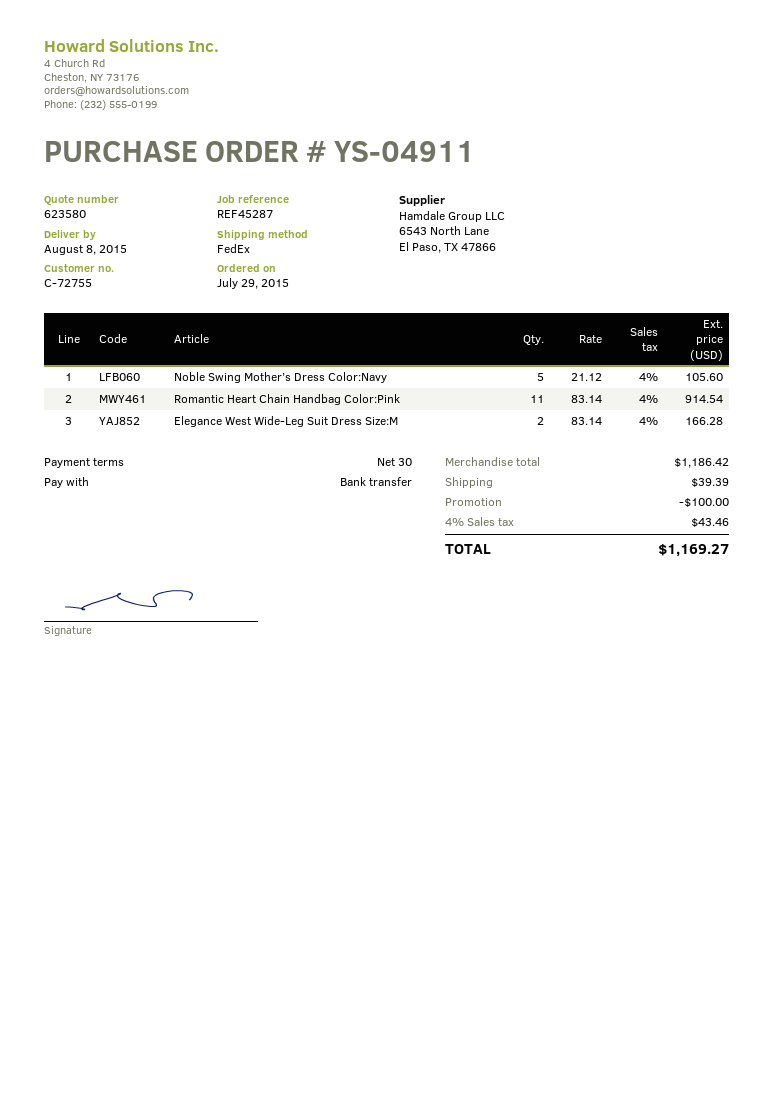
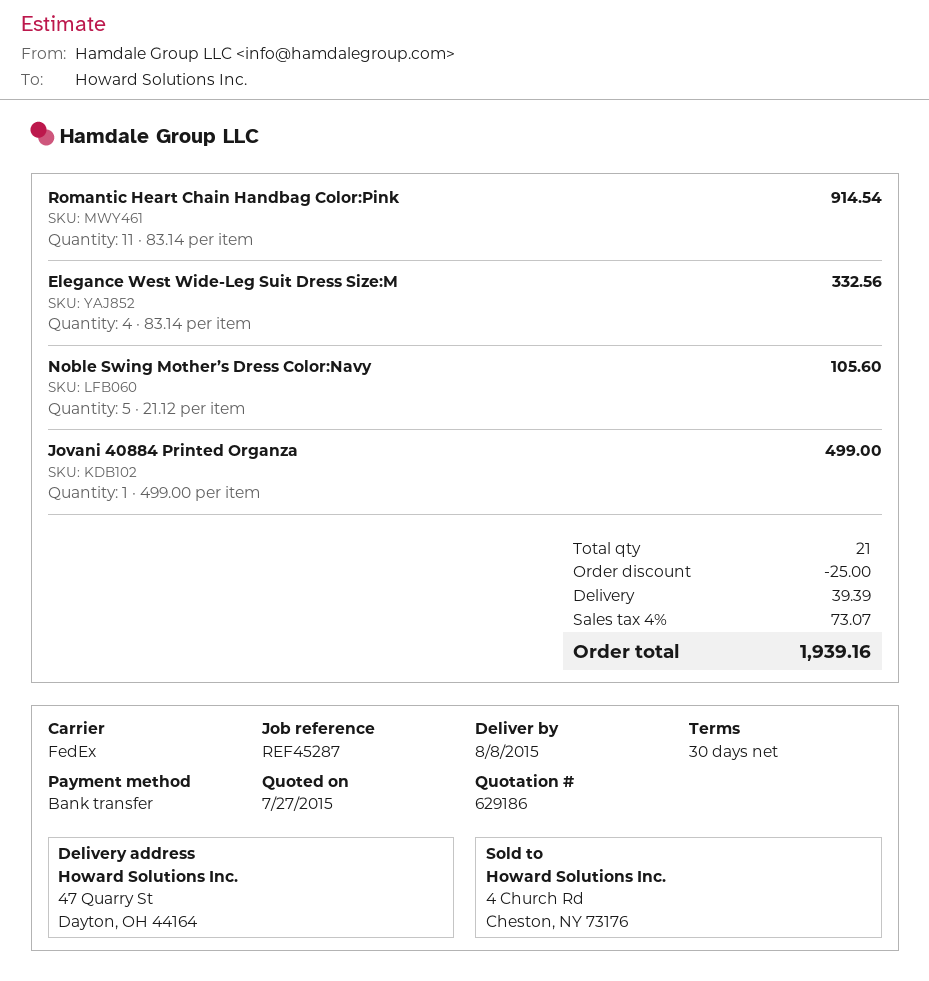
quote number: 623580 -> 629186
Elegance West Wide-Leg Suit Dress Size:M: 2 x 83.14 = 166.28 -> 4 x 83.14 = 332.56
Jovani 40884 Printed Organza: none -> 1 x 499.00 = 499.00
discount: 100.00 -> 25.00
tax: 4% = 43.46 -> 4% = 73.07
total: 1169.27 -> 1939.16

